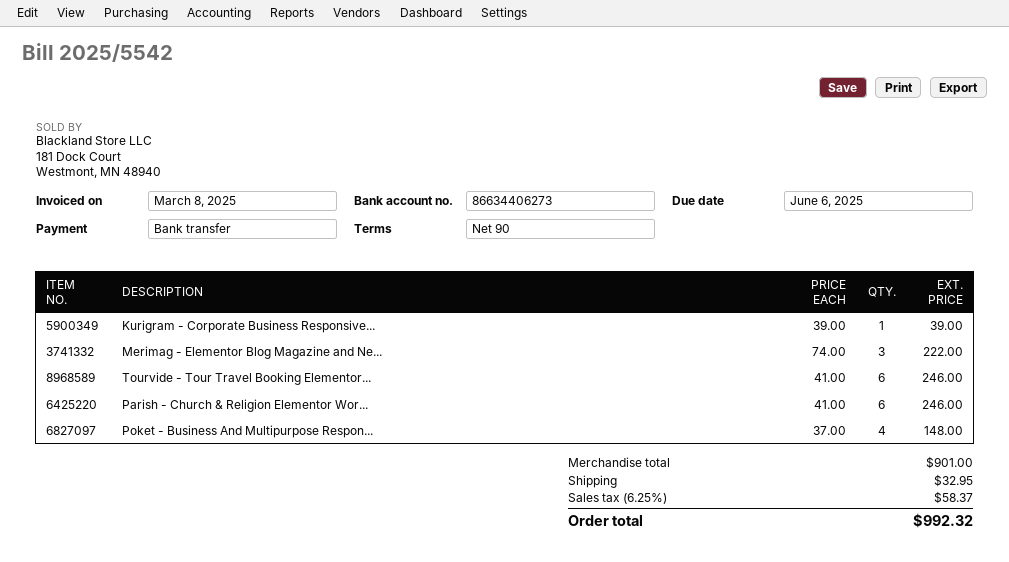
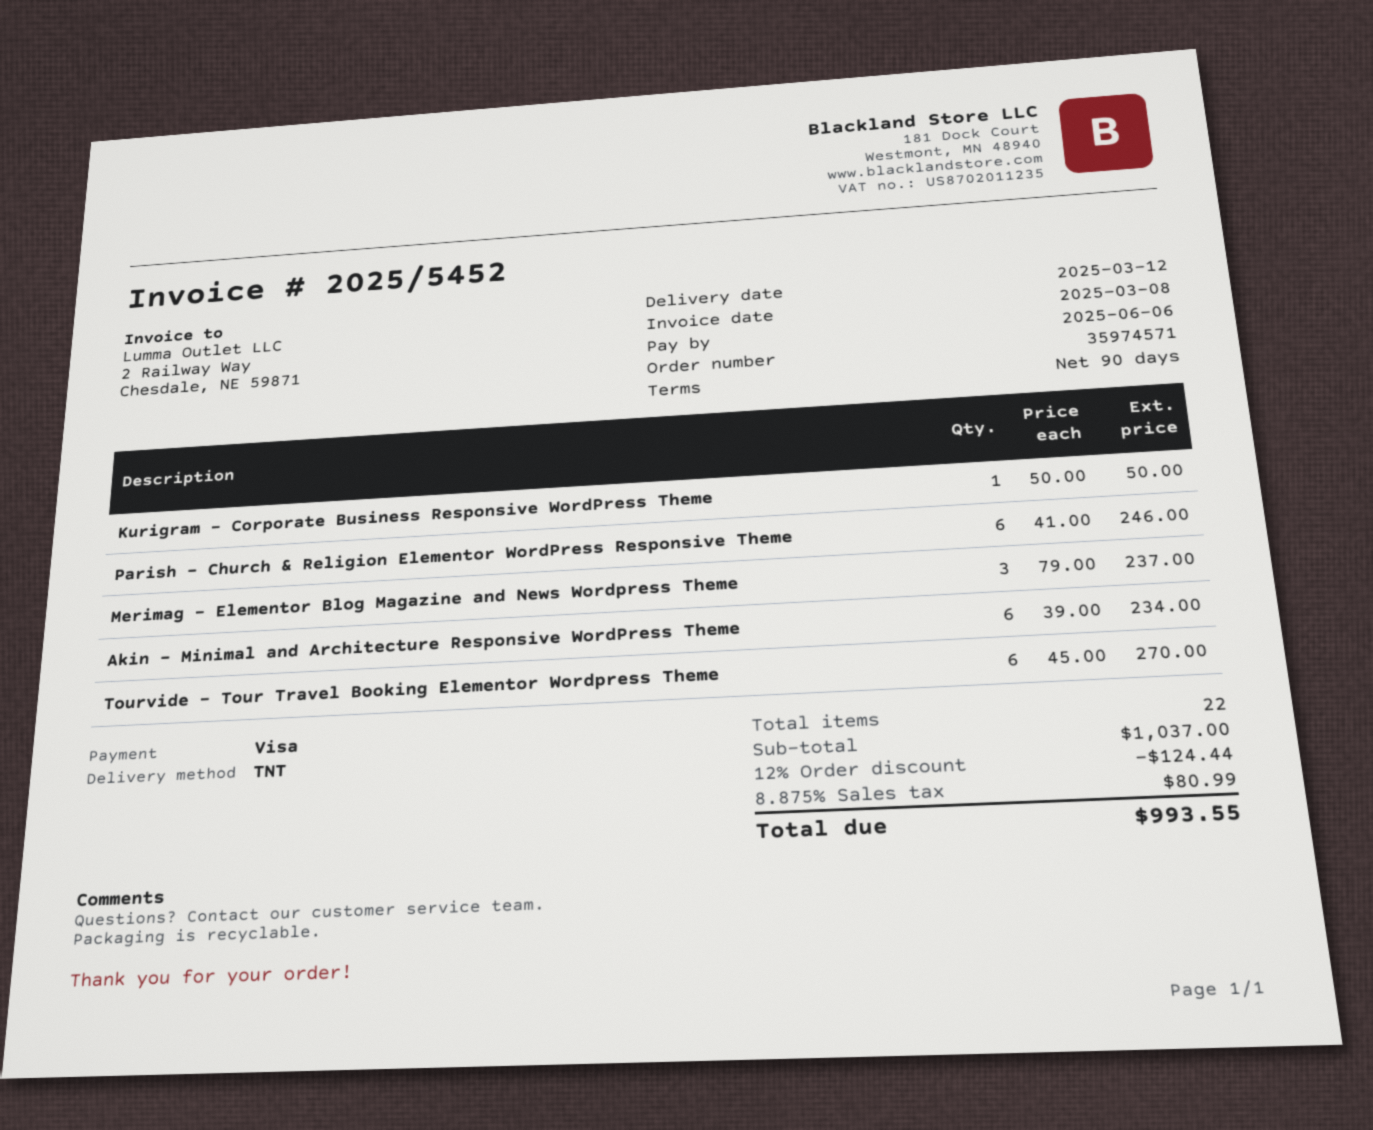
invoice number: 2025/5542 -> 2025/5452
payment method: bank transfer -> Visa
Kurigram - Corporate Business Responsive...: 1 x 39.00 = 39.00 -> 1 x 50.00 = 50.00
Merimag - Elementor Blog Magazine and Ne...: 3 x 74.00 = 222.00 -> 3 x 79.00 = 237.00
Tourvide - Tour Travel Booking Elementor...: 6 x 41.00 = 246.00 -> 6 x 45.00 = 270.00
Poket - Business And Multipurpose Respon...: 4 x 37.00 = 148.00 -> none
Akin - Minimal and Architecture Responsive WordPress Theme: none -> 6 x 39.00 = 234.00
subtotal: 901.00 -> 1037.00
discount: none -> 12% = 124.44
shipping: 32.95 -> none
tax: 6.25% = 58.37 -> 8.875% = 80.99
total: 992.32 -> 993.55

